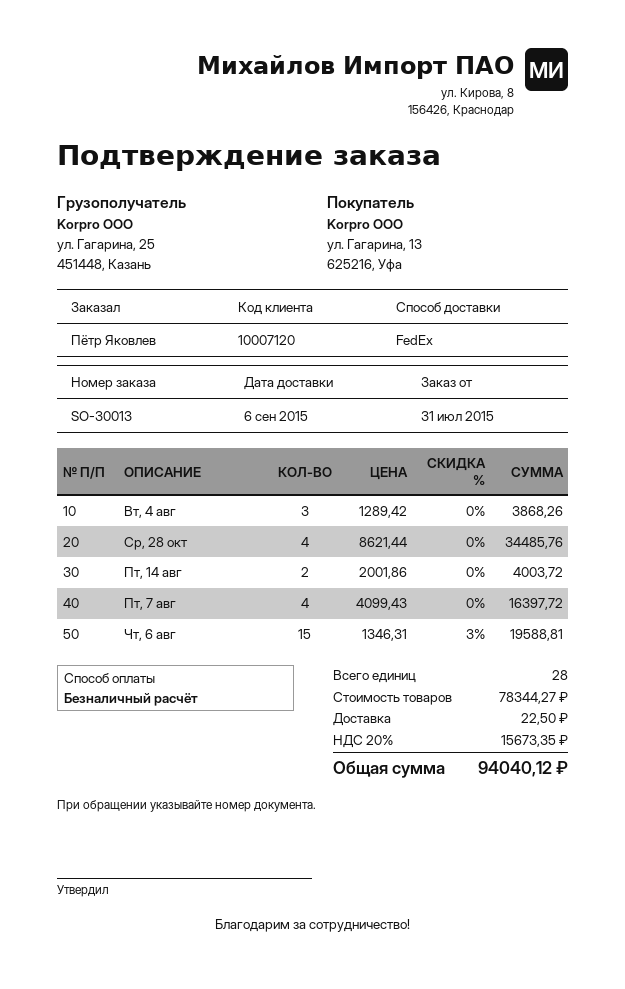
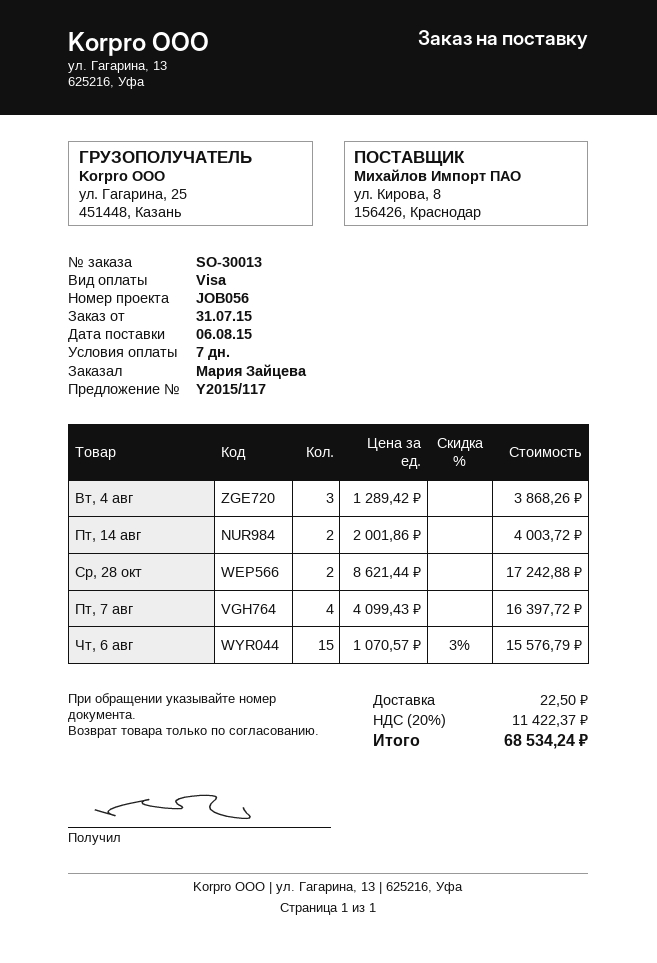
delivery date: 2015-09-06 -> 2015-08-06
ordered by: Пётр Яковлев -> Мария Зайцева
payment method: bank transfer -> Visa
Ср, 28 окт: 4 x 8621.44 = 34485.76 -> 2 x 8621.44 = 17242.88
Чт, 6 авг: 15 x 1346.31 - 3% = 19588.81 -> 15 x 1070.57 - 3% = 15576.79
tax: 20% = 15673.35 -> 20% = 11422.37
total: 94040.12 -> 68534.24

